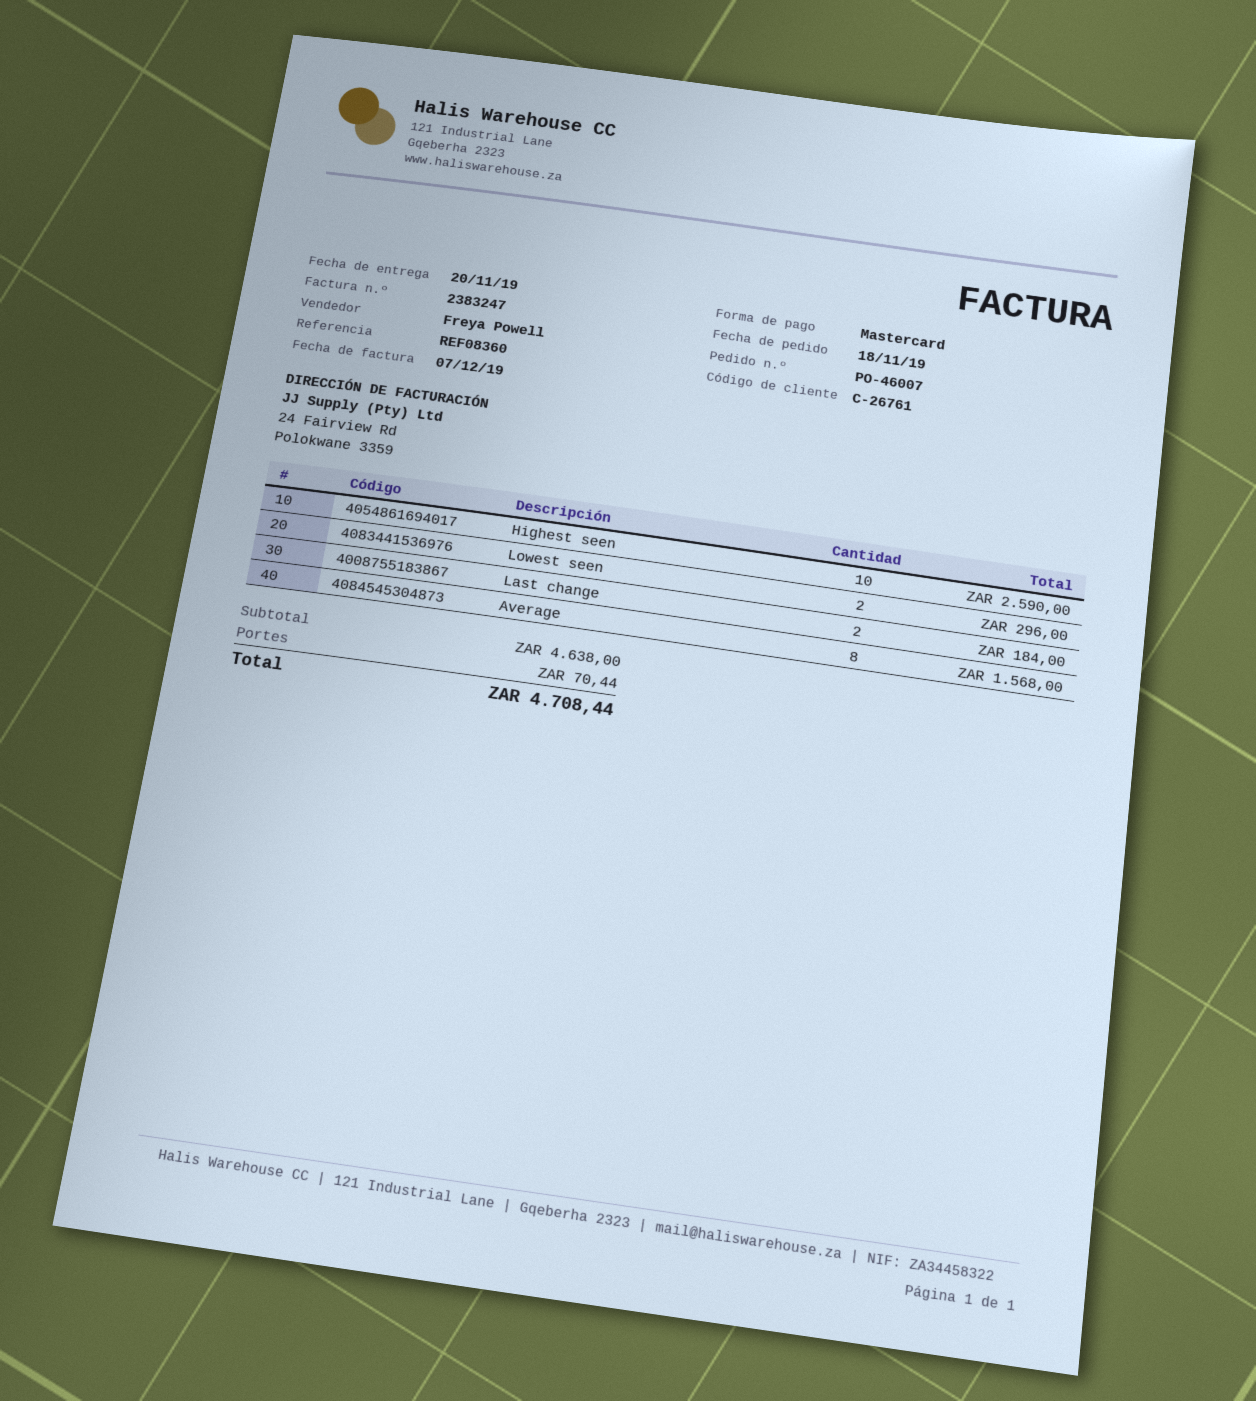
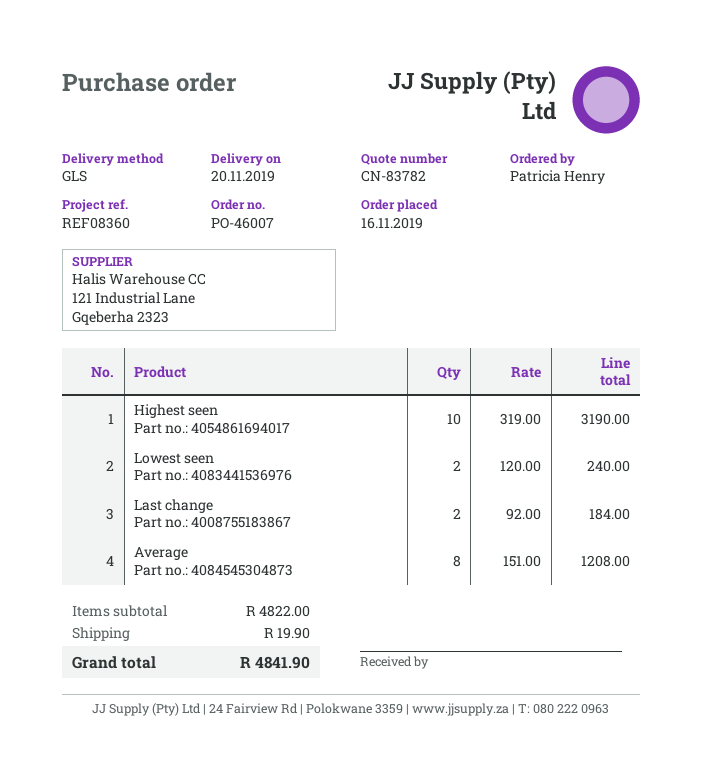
order date: 2019-11-18 -> 2019-11-16
Highest seen: 10 for 2590.00 -> 10 for 3190.00
Lowest seen: 2 for 296.00 -> 2 for 240.00
Average: 8 for 1568.00 -> 8 for 1208.00
subtotal: 4638.00 -> 4822.00
shipping: 70.44 -> 19.90
total: 4708.44 -> 4841.90

